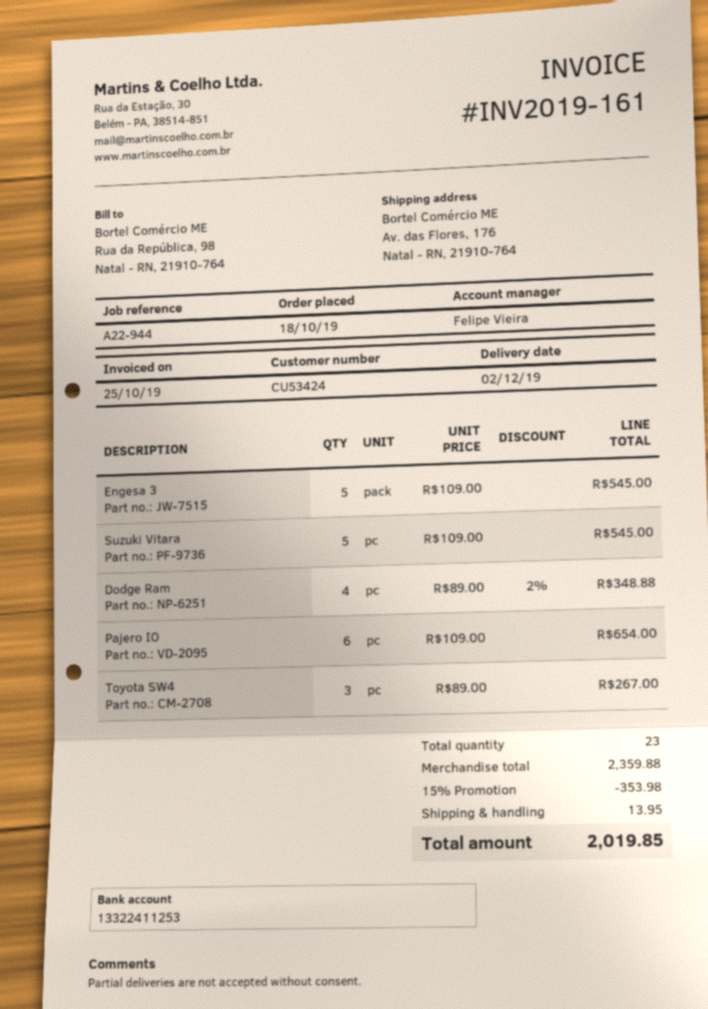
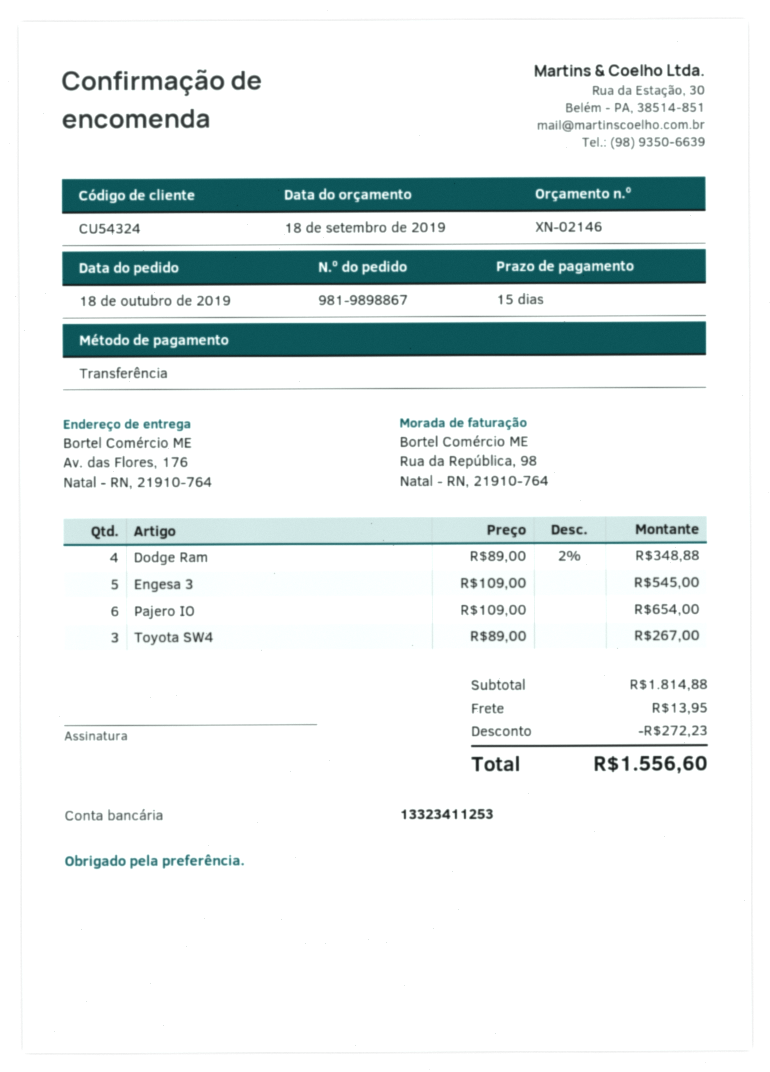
customer number: CU53424 -> CU54324
bank account: 13322411253 -> 13323411253
Suzuki Vitara: 5 x 109.00 = 545.00 -> none
subtotal: 2359.88 -> 1814.88
discount: 353.98 -> 272.23
total: 2019.85 -> 1556.60

